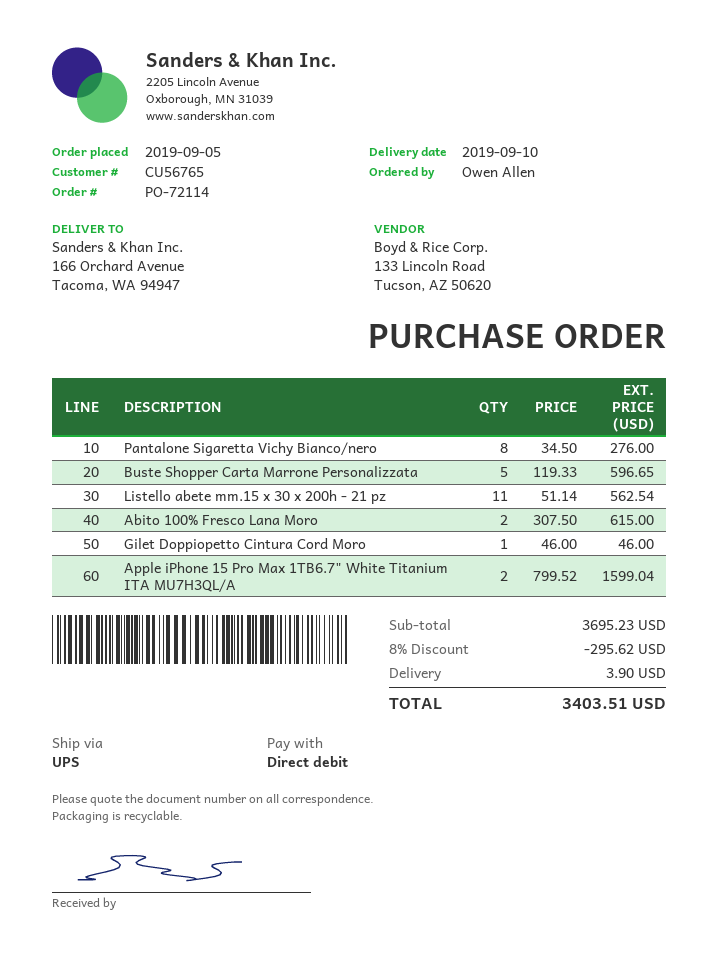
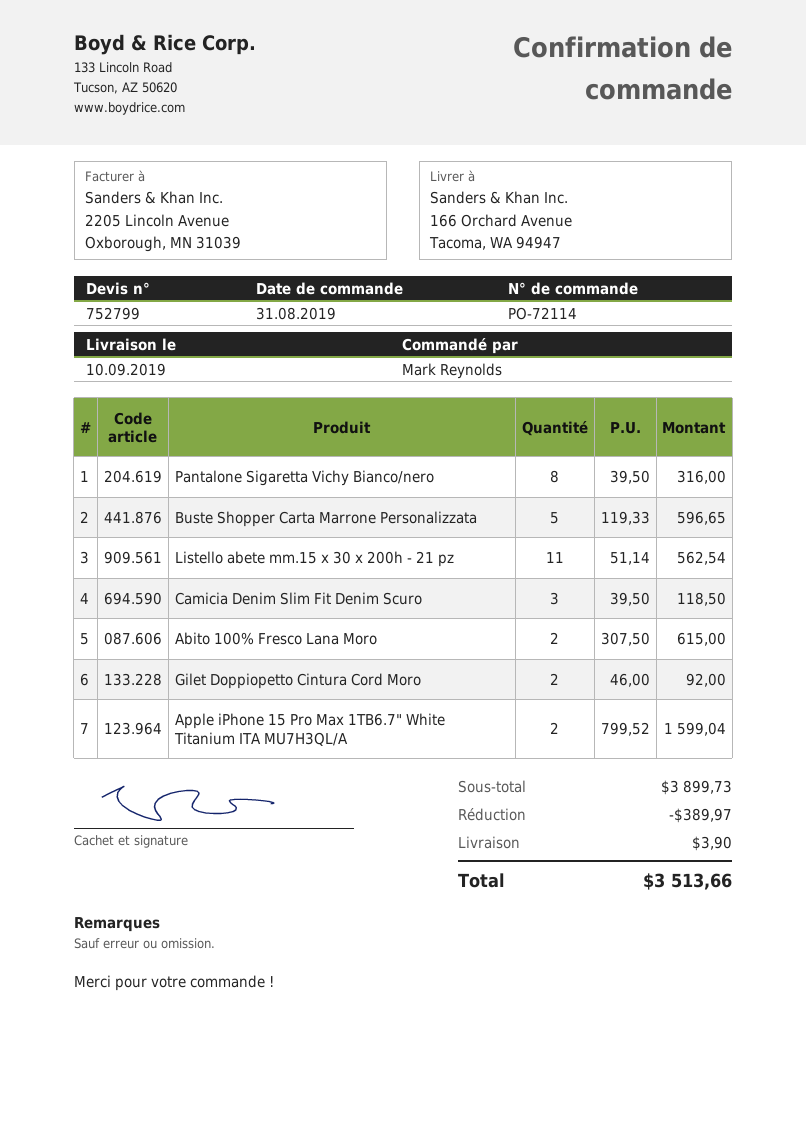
order date: 2019-09-05 -> 2019-08-31
ordered by: Owen Allen -> Mark Reynolds
Pantalone Sigaretta Vichy Bianco/nero: 8 x 34.50 = 276.00 -> 8 x 39.50 = 316.00
Gilet Doppiopetto Cintura Cord Moro: 1 x 46.00 = 46.00 -> 2 x 46.00 = 92.00
Camicia Denim Slim Fit Denim Scuro: none -> 3 x 39.50 = 118.50
subtotal: 3695.23 -> 3899.73
discount: 295.62 -> 389.97
total: 3403.51 -> 3513.66

